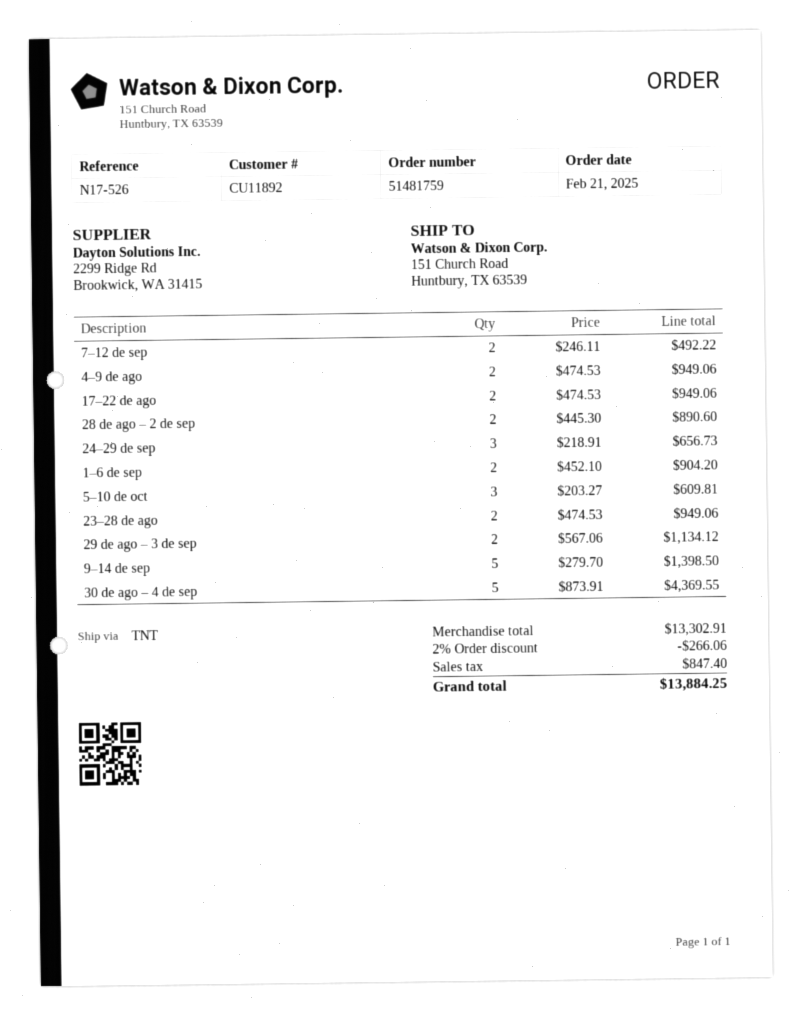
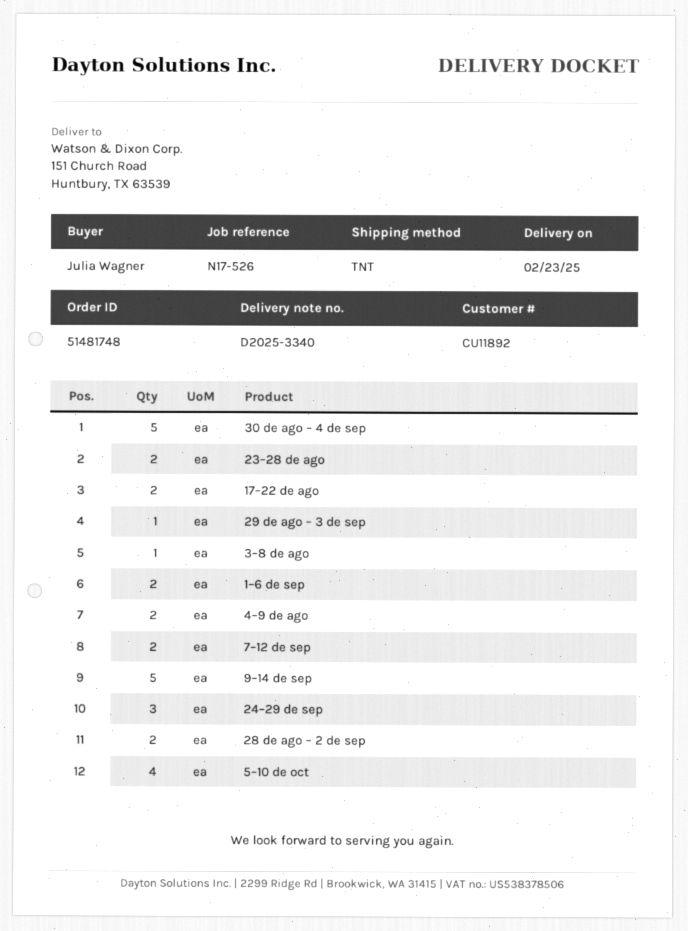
order number: 51481759 -> 51481748
5–10 de oct: 3 -> 4
29 de ago – 3 de sep: 2 -> 1
3–8 de ago: none -> 1

